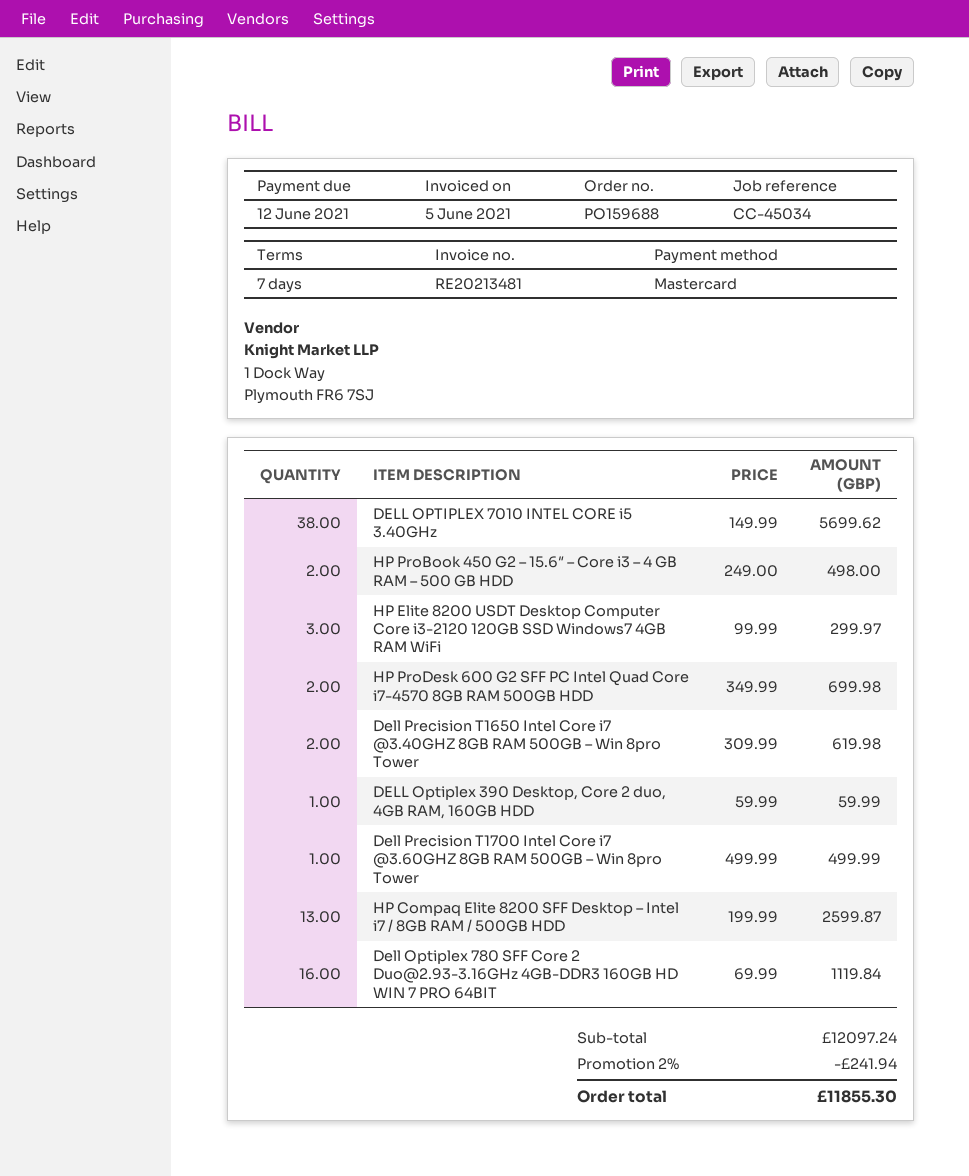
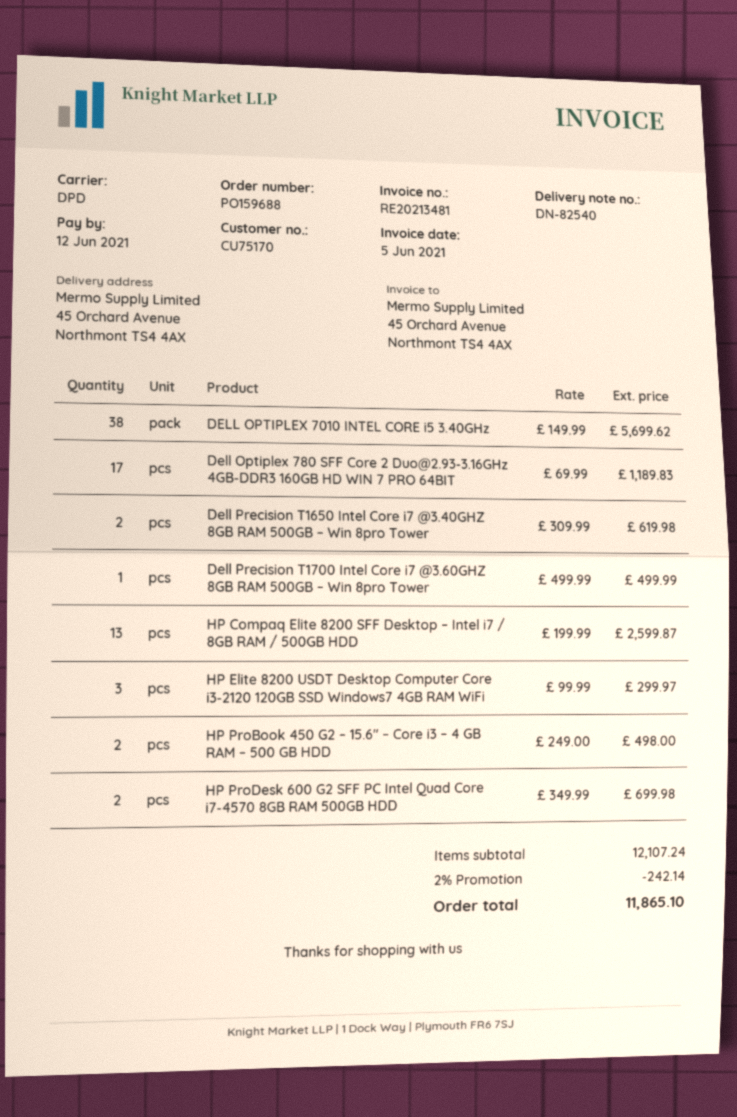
DELL Optiplex 390 Desktop, Core 2 duo, 4GB RAM, 160GB HDD: 1 x 59.99 = 59.99 -> none
Dell Optiplex 780 SFF Core 2 Duo@2.93-3.16GHz 4GB-DDR3 160GB HD WIN 7 PRO 64BIT: 16 x 69.99 = 1119.84 -> 17 x 69.99 = 1189.83
subtotal: 12097.24 -> 12107.24
discount: 2% = 241.94 -> 2% = 242.14
total: 11855.30 -> 11865.10

